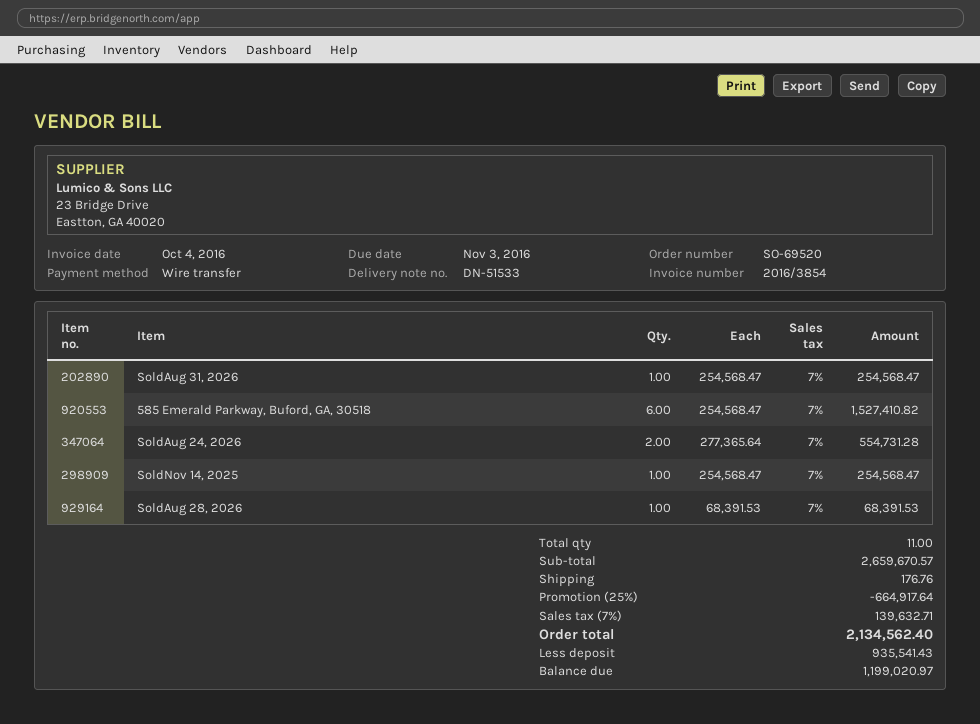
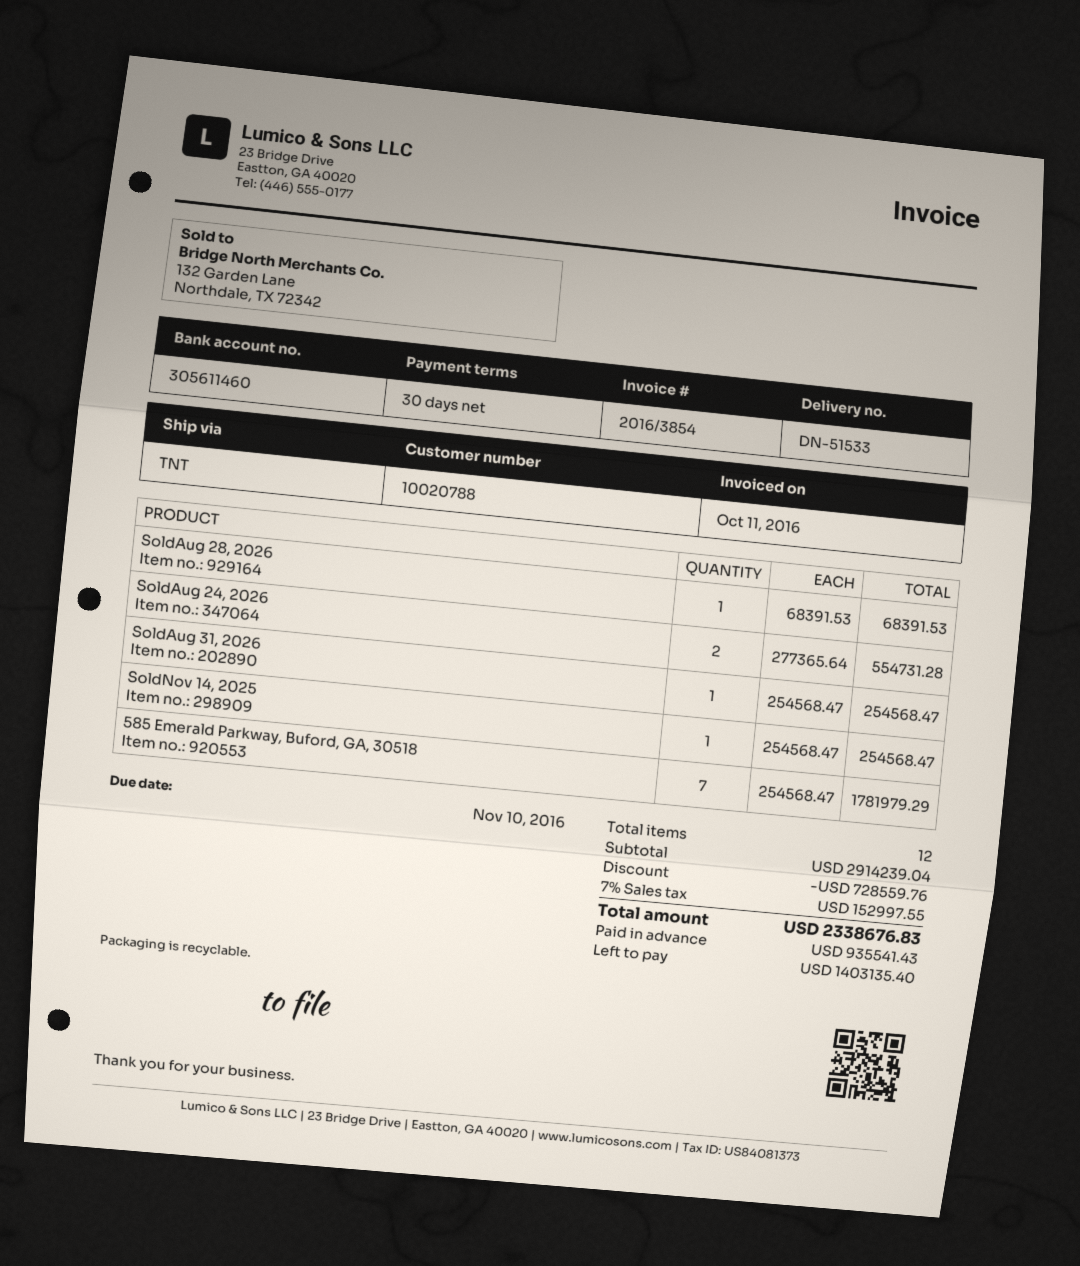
invoice date: 2016-10-04 -> 2016-10-11
due date: 2016-11-03 -> 2016-11-10
585 Emerald Parkway, Buford, GA, 30518: 6 x 254568.47 = 1527410.82 -> 7 x 254568.47 = 1781979.29
total quantity: 11 -> 12
subtotal: 2659670.57 -> 2914239.04
discount: 664917.64 -> 728559.76
shipping: 176.76 -> none
tax: 7% = 139632.71 -> 7% = 152997.55
total: 2134562.40 -> 2338676.83
balance: 1199020.97 -> 1403135.40

